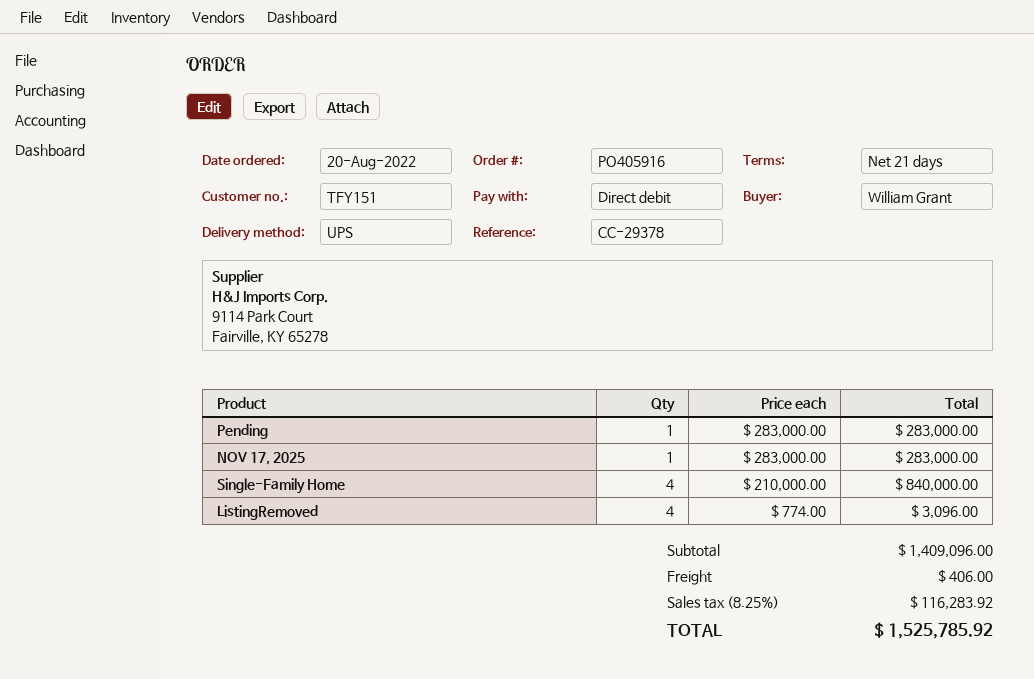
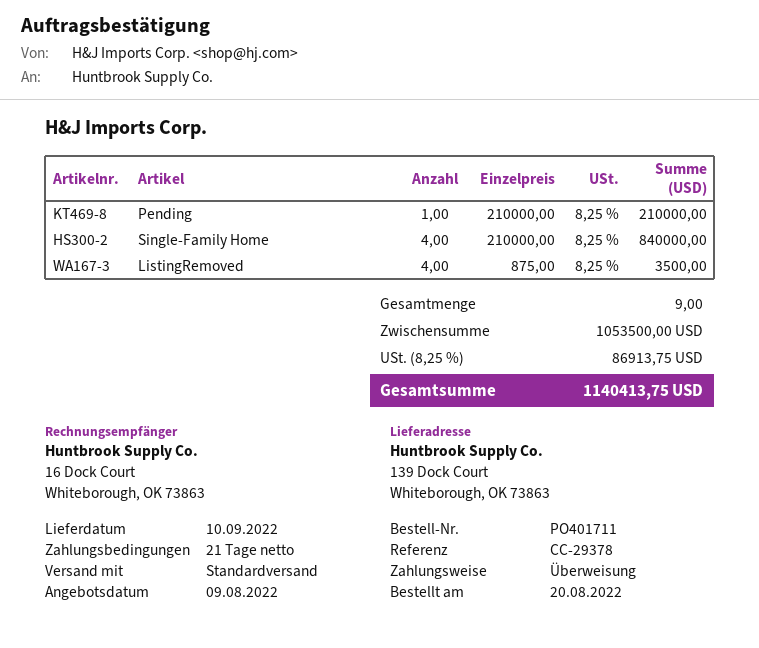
order number: PO405916 -> PO401711
payment method: direct debit -> bank transfer
shipping method: UPS -> standard
Pending: 1 x 283000.00 = 283000.00 -> 1 x 210000.00 = 210000.00
NOV 17, 2025: 1 x 283000.00 = 283000.00 -> none
ListingRemoved: 4 x 774.00 = 3096.00 -> 4 x 875.00 = 3500.00
subtotal: 1409096.00 -> 1053500.00
shipping: 406.00 -> none
tax: 8.25% = 116283.92 -> 8.25% = 86913.75
total: 1525785.92 -> 1140413.75

